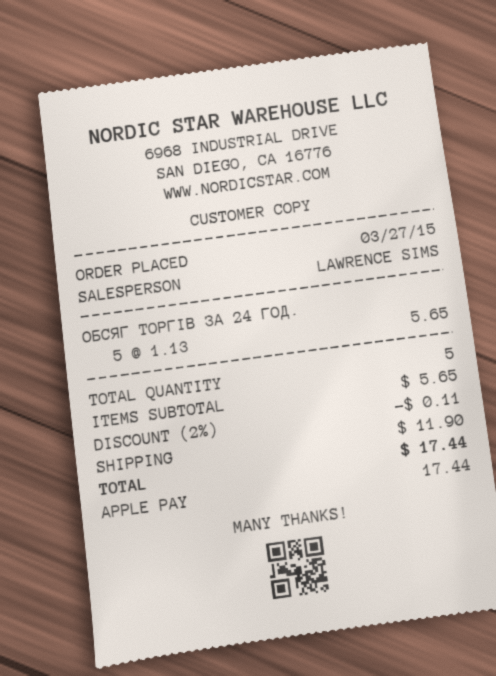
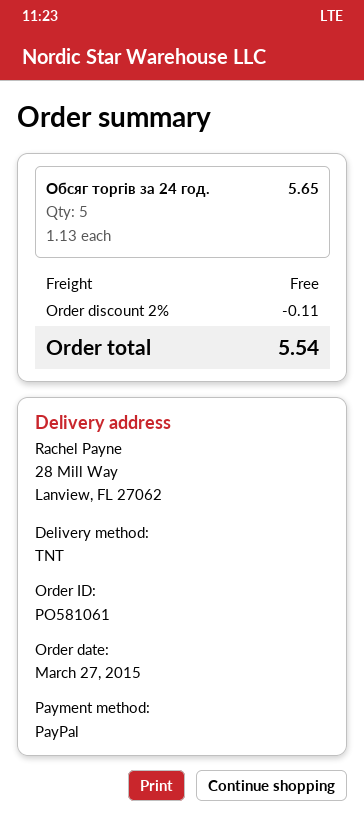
payment method: Apple Pay -> PayPal
shipping: 11.90 -> 0.00
total: 17.44 -> 5.54

